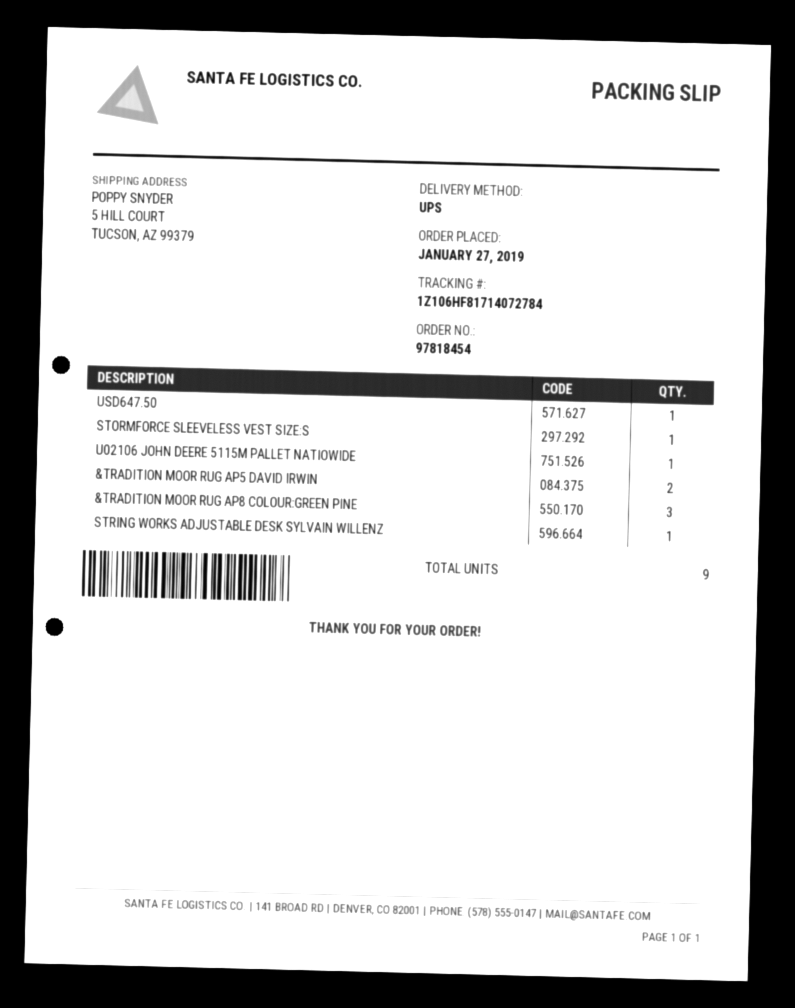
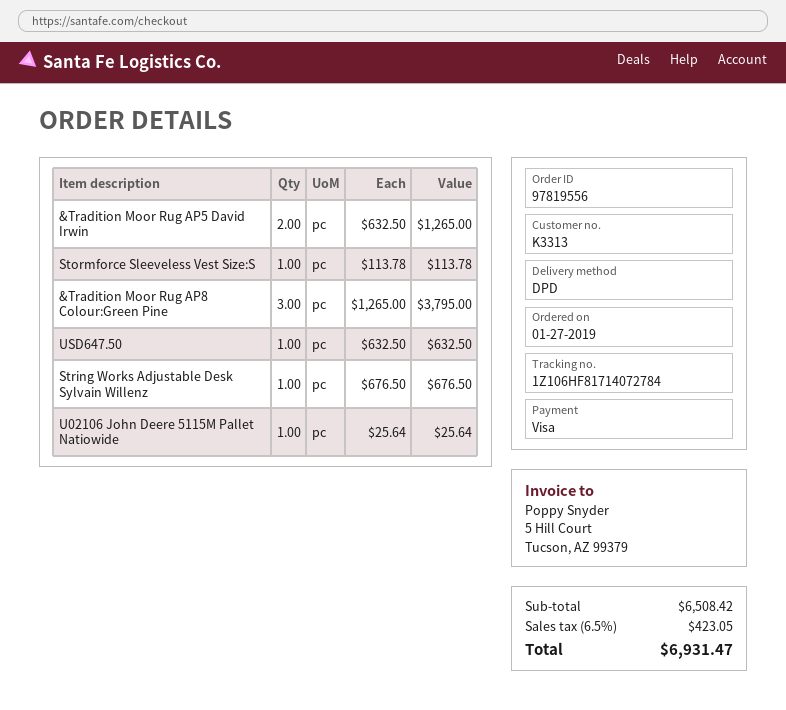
order number: 97818454 -> 97819556
shipping method: UPS -> DPD

